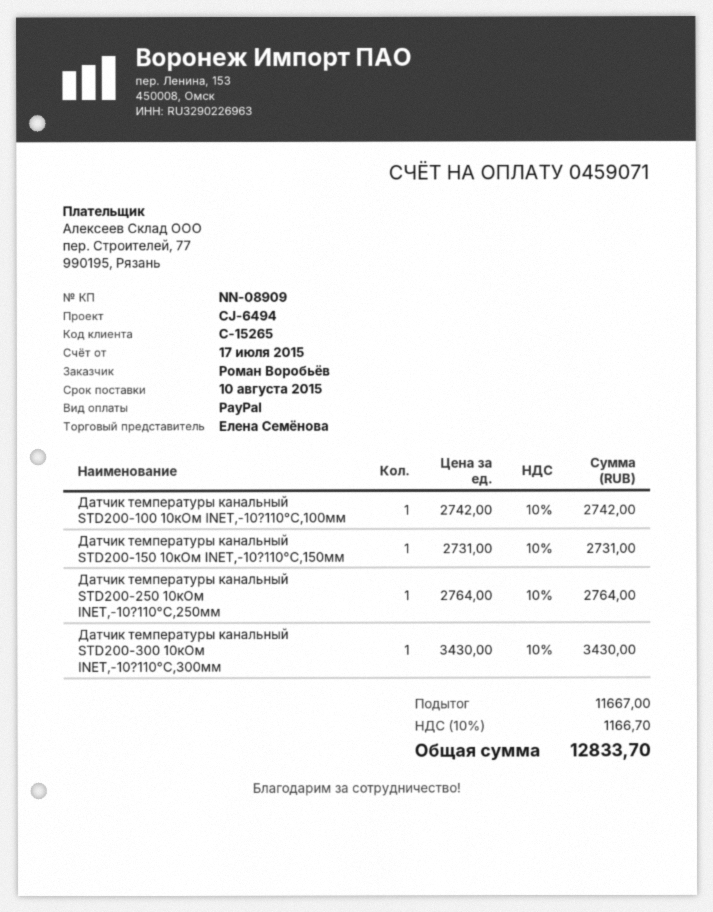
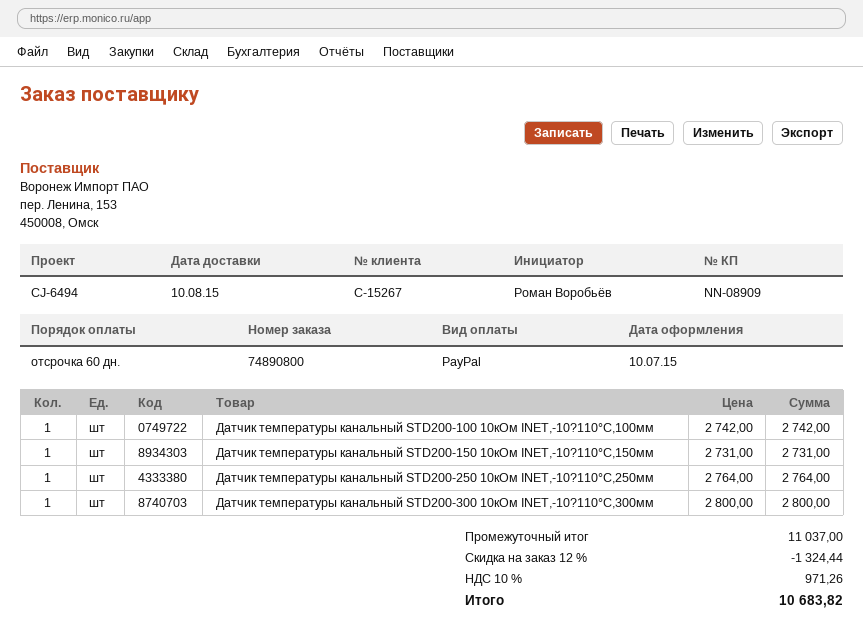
customer number: C-15265 -> C-15267
Датчик температуры канальный STD200-300 10кОм INET,-10?110°С,300мм: 1 x 3430.00 = 3430.00 -> 1 x 2800.00 = 2800.00
subtotal: 11667.00 -> 11037.00
discount: none -> 12% = 1324.44
tax: 10% = 1166.70 -> 10% = 971.26
total: 12833.70 -> 10683.82

